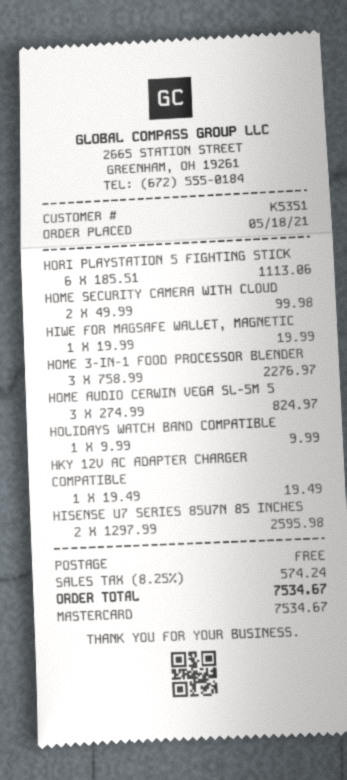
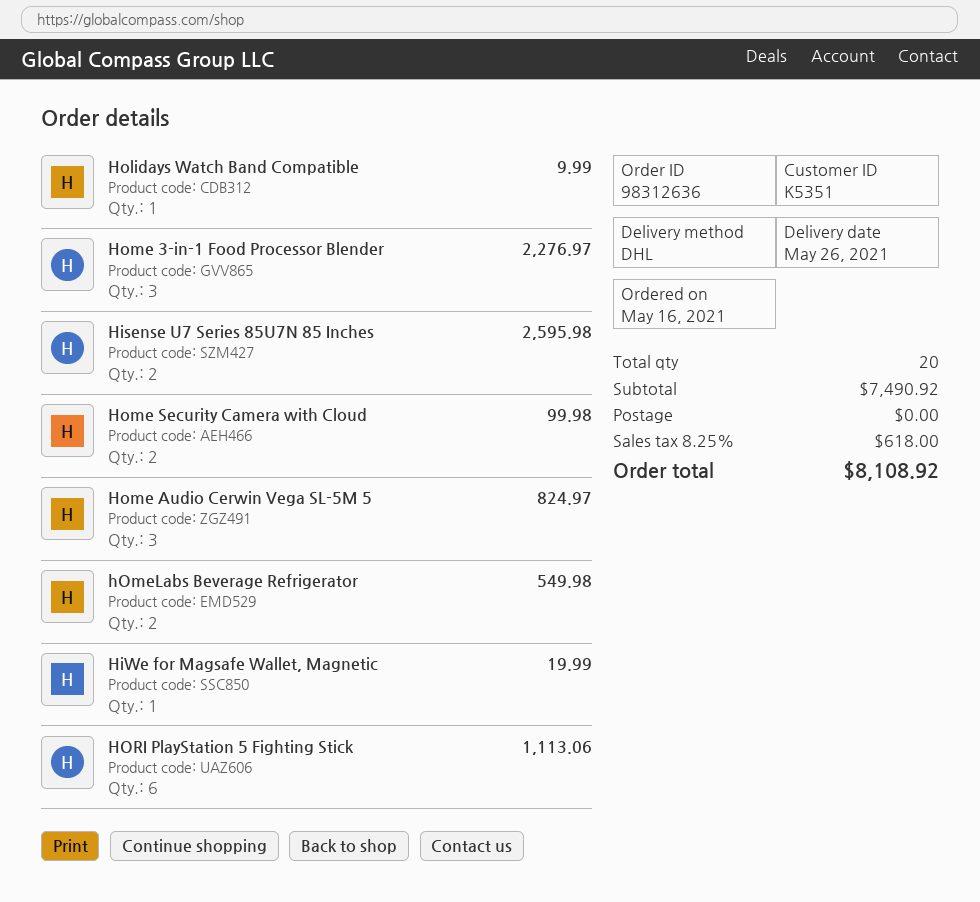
order date: 2021-05-18 -> 2021-05-16
HKY 12V AC ADAPTER CHARGER COMPATIBLE: 1 for 19.49 -> none
hOmeLabs Beverage Refrigerator: none -> 2 for 549.98
tax: 8.25% = 574.24 -> 8.25% = 618.00
total: 7534.67 -> 8108.92

